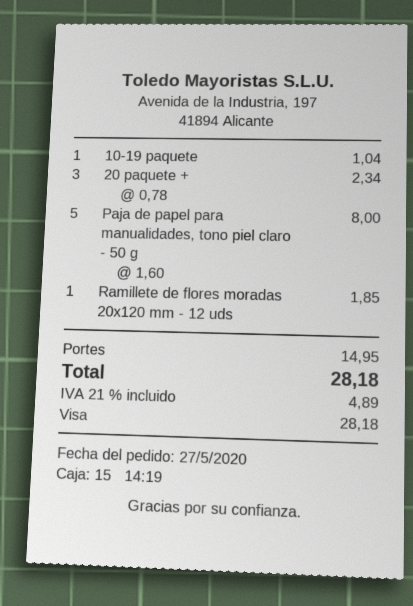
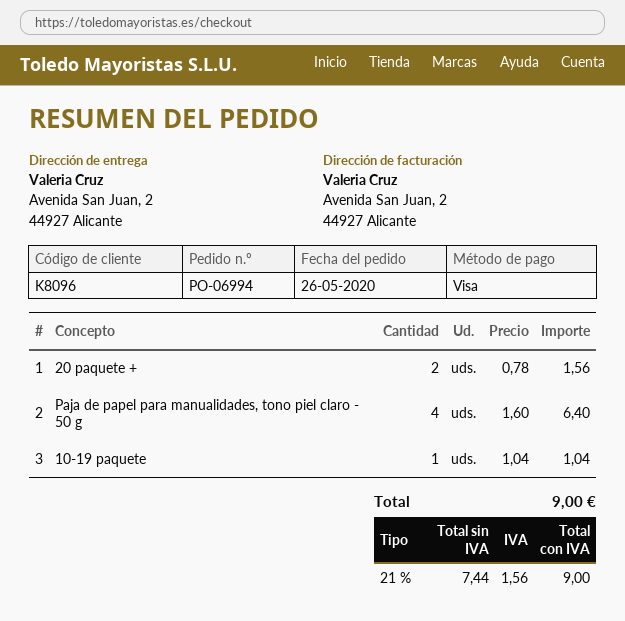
order date: 2020-05-27 -> 2020-05-26
20 paquete +: 3 x 0.78 = 2.34 -> 2 x 0.78 = 1.56
Paja de papel para manualidades, tono piel claro - 50 g: 5 x 1.60 = 8.00 -> 4 x 1.60 = 6.40
Ramillete de flores moradas 20x120 mm - 12 uds: 1 x 1.85 = 1.85 -> none
shipping: 14.95 -> none
tax: 21% = 4.89 -> 21% = 1.56
total: 28.18 -> 9.00

